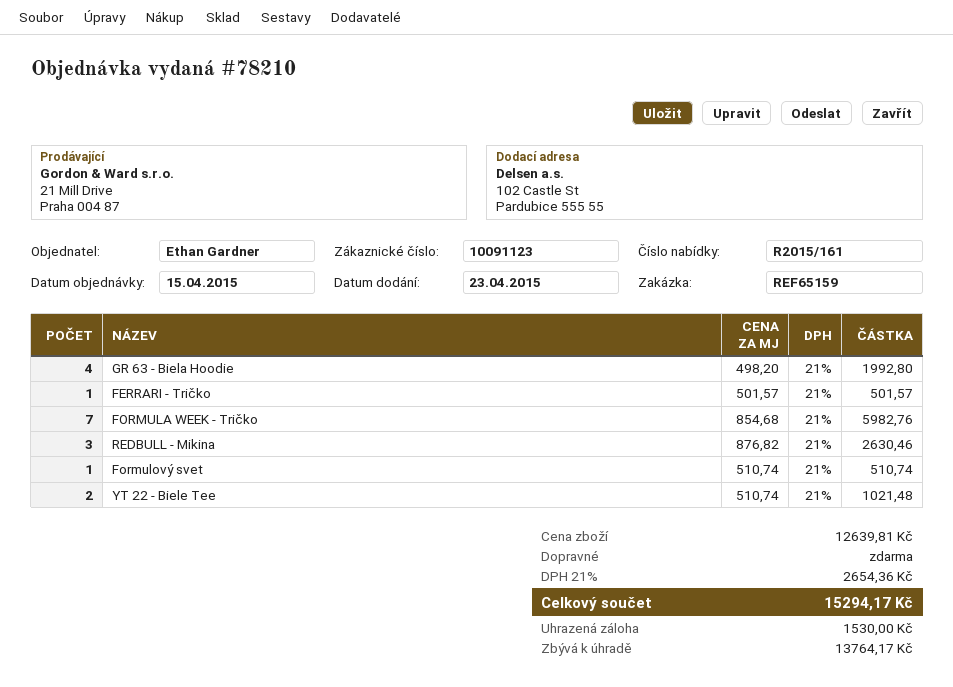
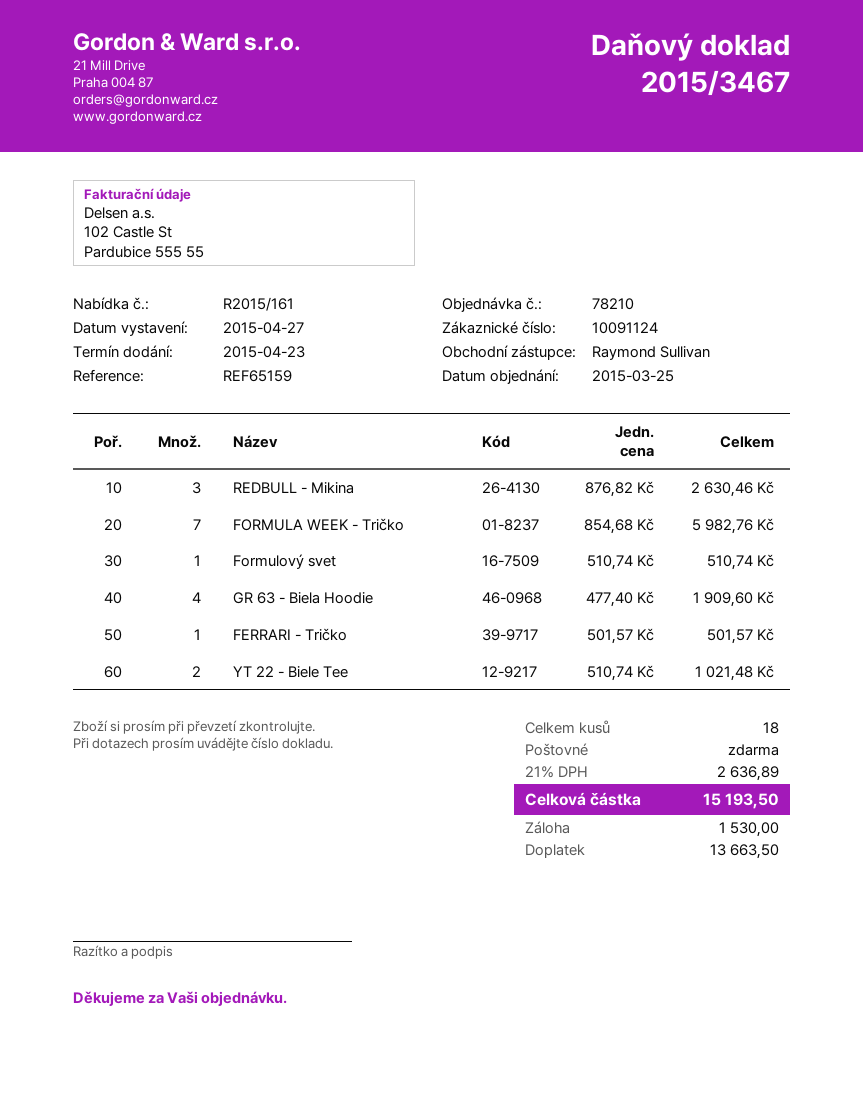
order date: 2015-04-15 -> 2015-03-25
customer number: 10091123 -> 10091124
GR 63 - Biela Hoodie: 4 x 498.20 = 1992.80 -> 4 x 477.40 = 1909.60
tax: 21% = 2654.36 -> 21% = 2636.89
total: 15294.17 -> 15193.50
balance: 13764.17 -> 13663.50

